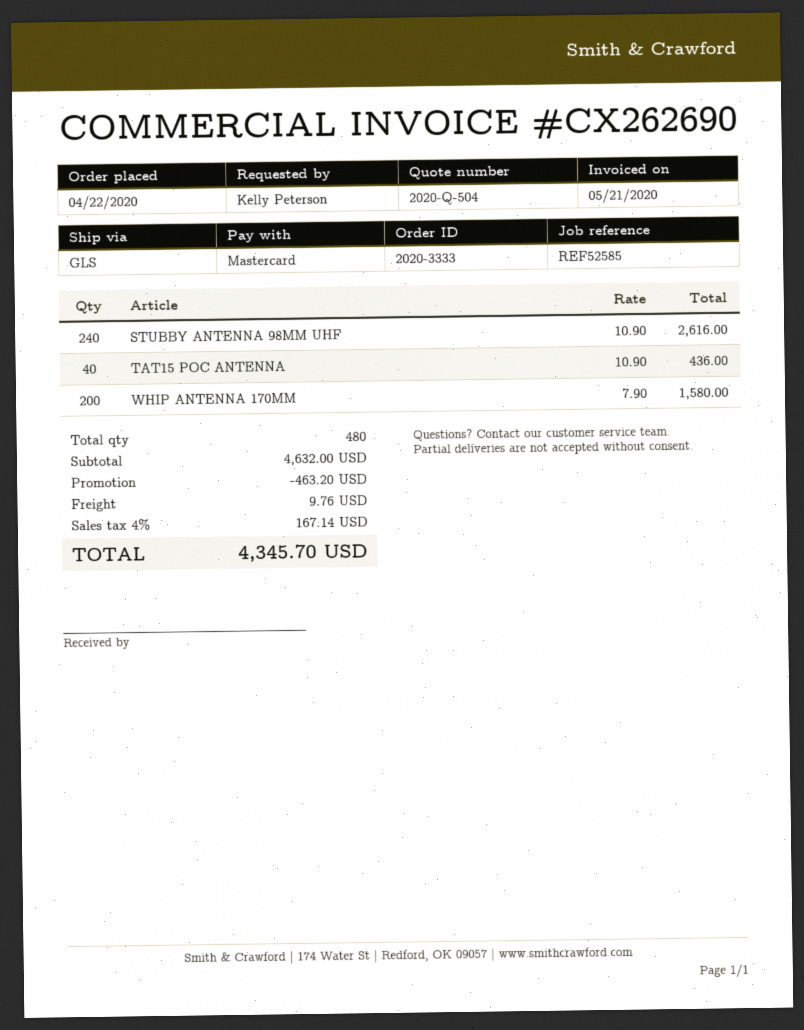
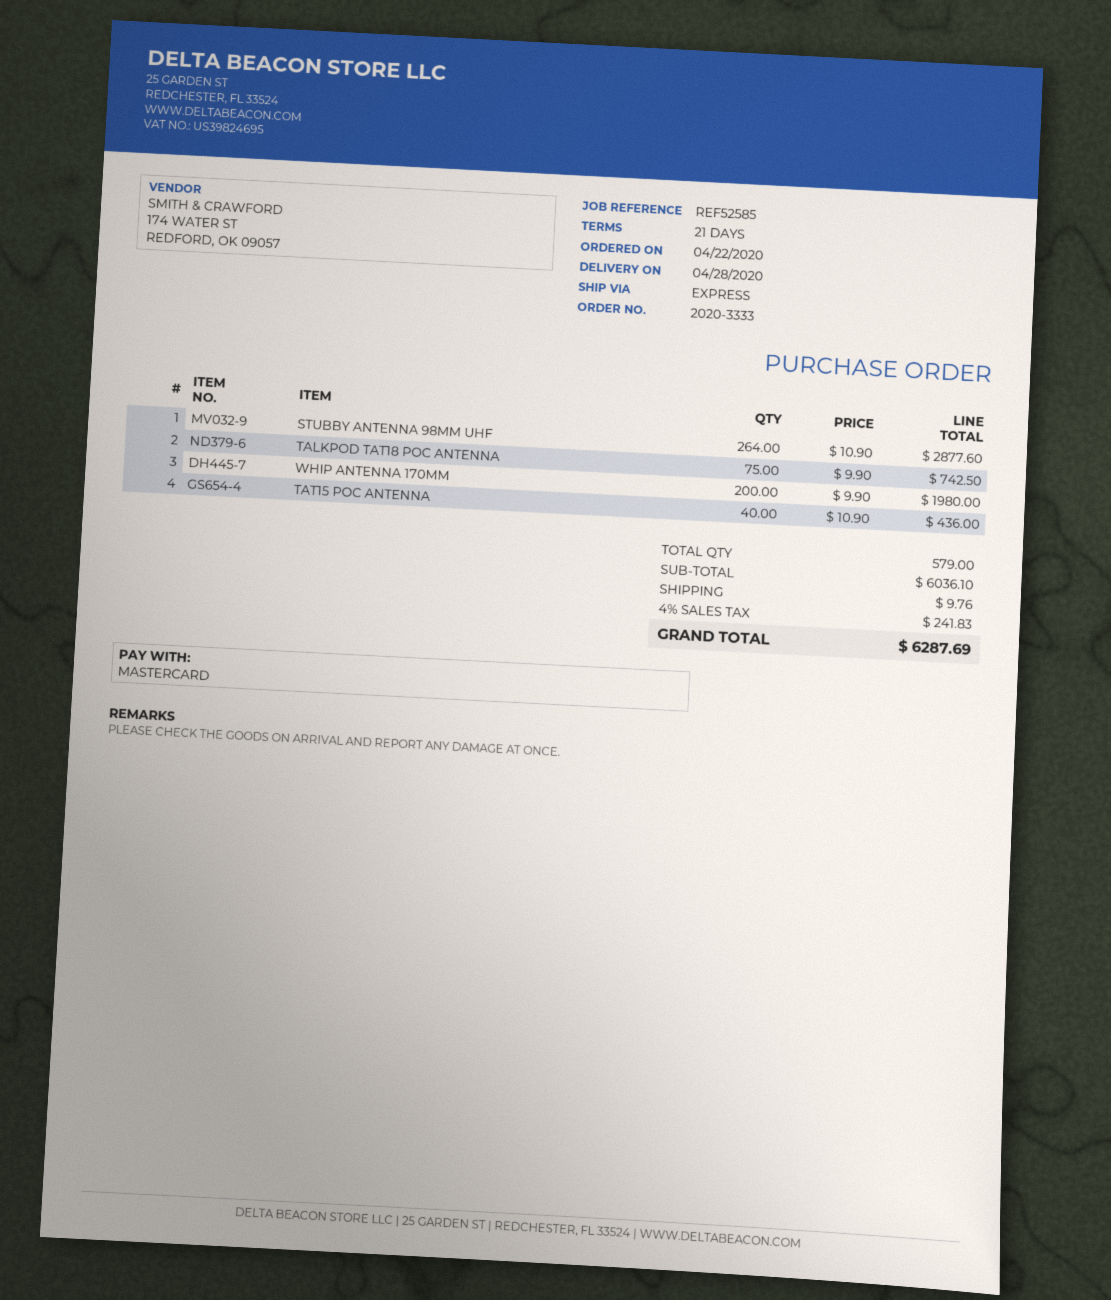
shipping method: GLS -> express
STUBBY ANTENNA 98MM UHF: 240 x 10.90 = 2616.00 -> 264 x 10.90 = 2877.60
WHIP ANTENNA 170MM: 200 x 7.90 = 1580.00 -> 200 x 9.90 = 1980.00
TALKPOD TAT18 POC ANTENNA: none -> 75 x 9.90 = 742.50
total quantity: 480 -> 579
subtotal: 4632.00 -> 6036.10
discount: 463.20 -> none
tax: 4% = 167.14 -> 4% = 241.83
total: 4345.70 -> 6287.69

